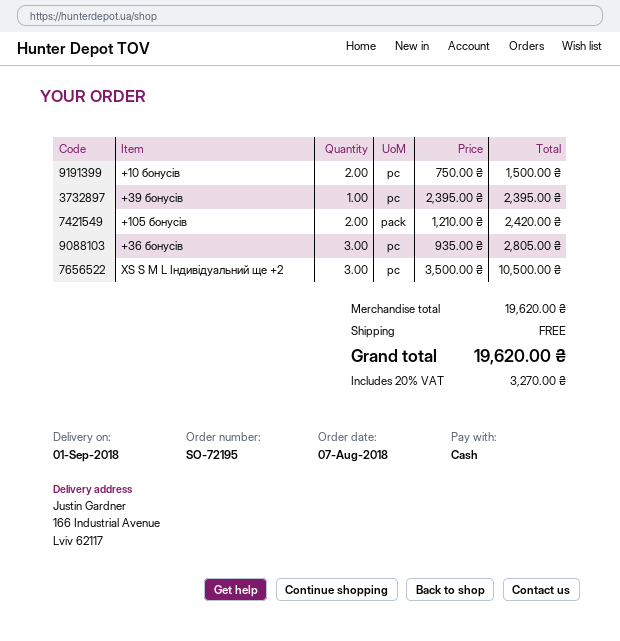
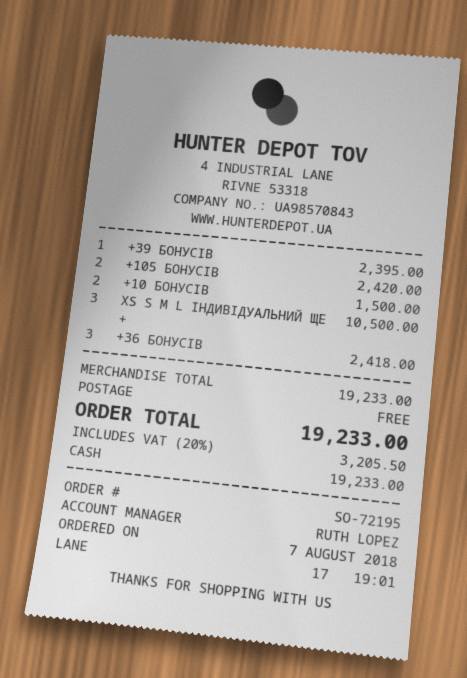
+36 бонусів: 3 for 2805.00 -> 3 for 2418.00
subtotal: 19620.00 -> 19233.00
tax: 20% = 3270.00 -> 20% = 3205.50
total: 19620.00 -> 19233.00

